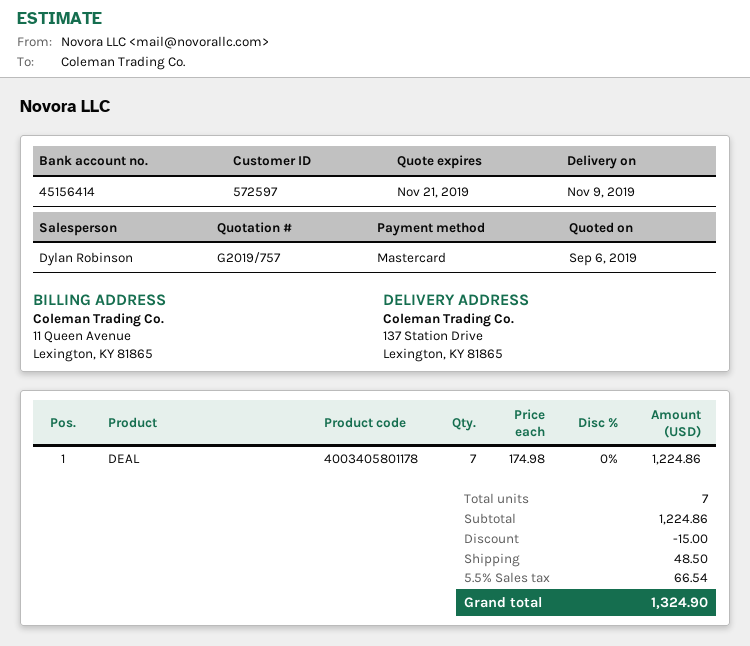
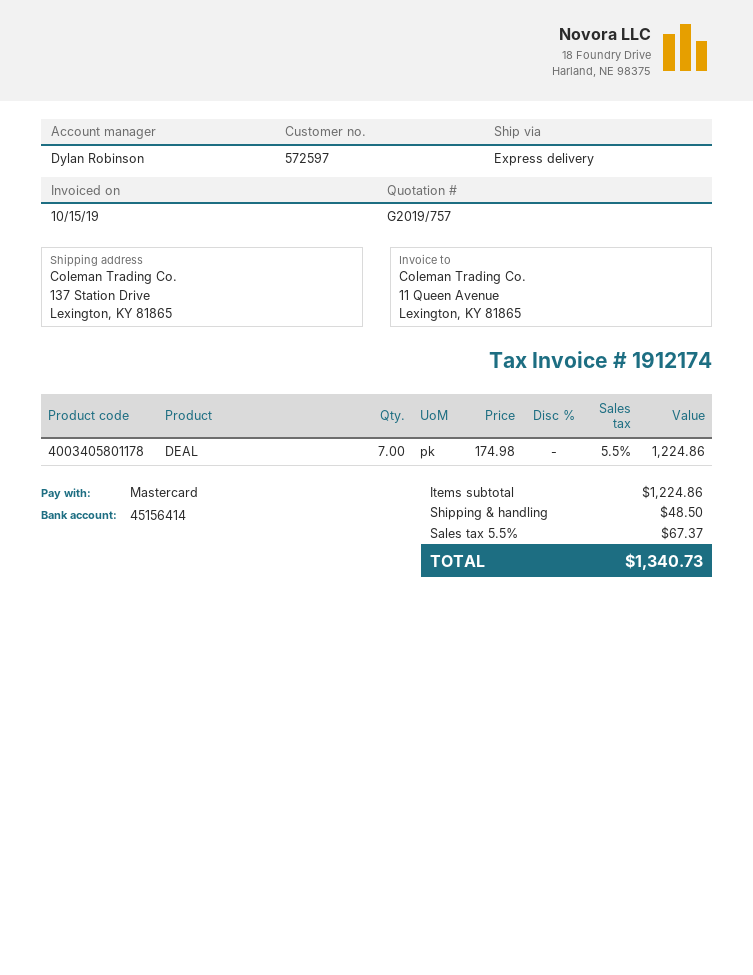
discount: 15.00 -> none
tax: 5.5% = 66.54 -> 5.5% = 67.37
total: 1324.90 -> 1340.73

